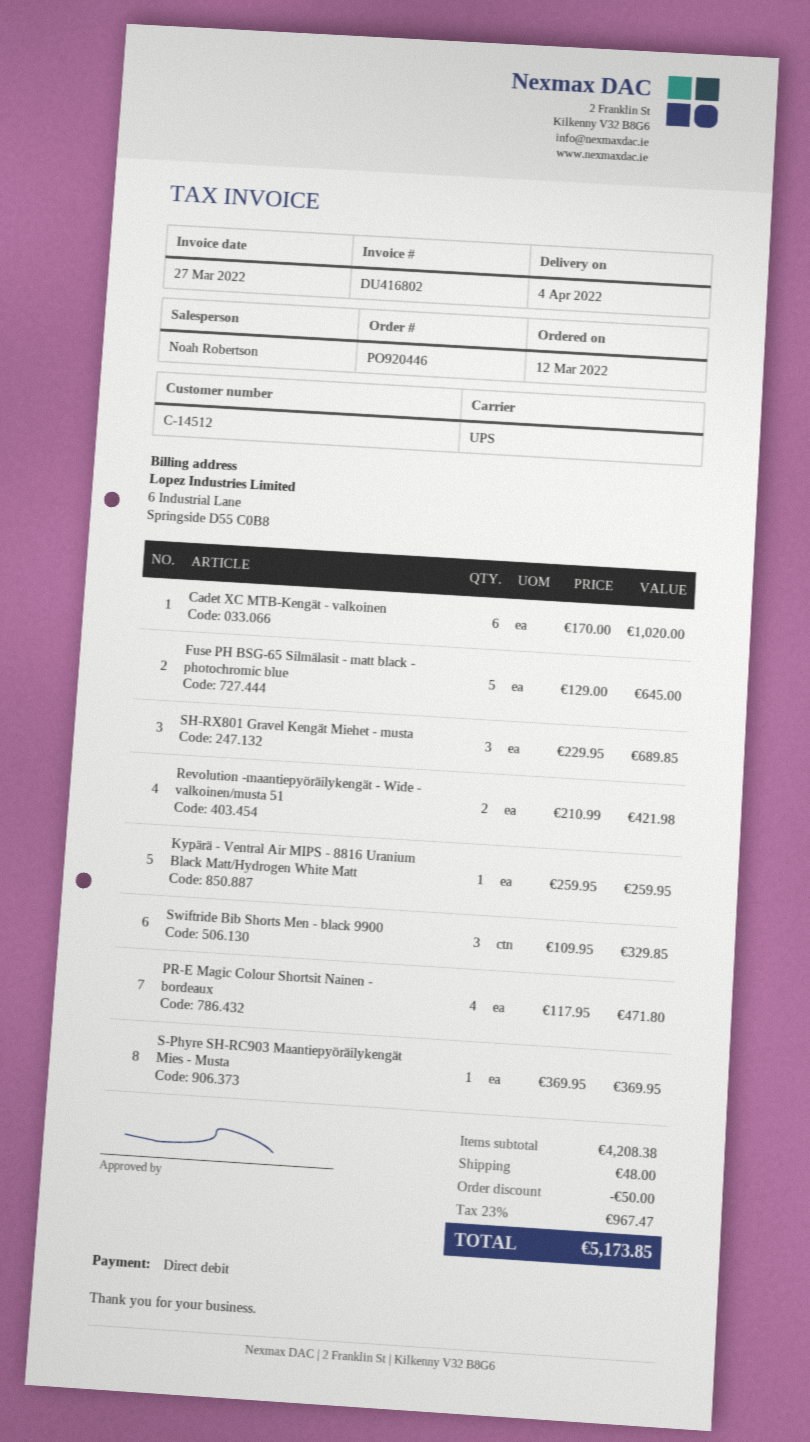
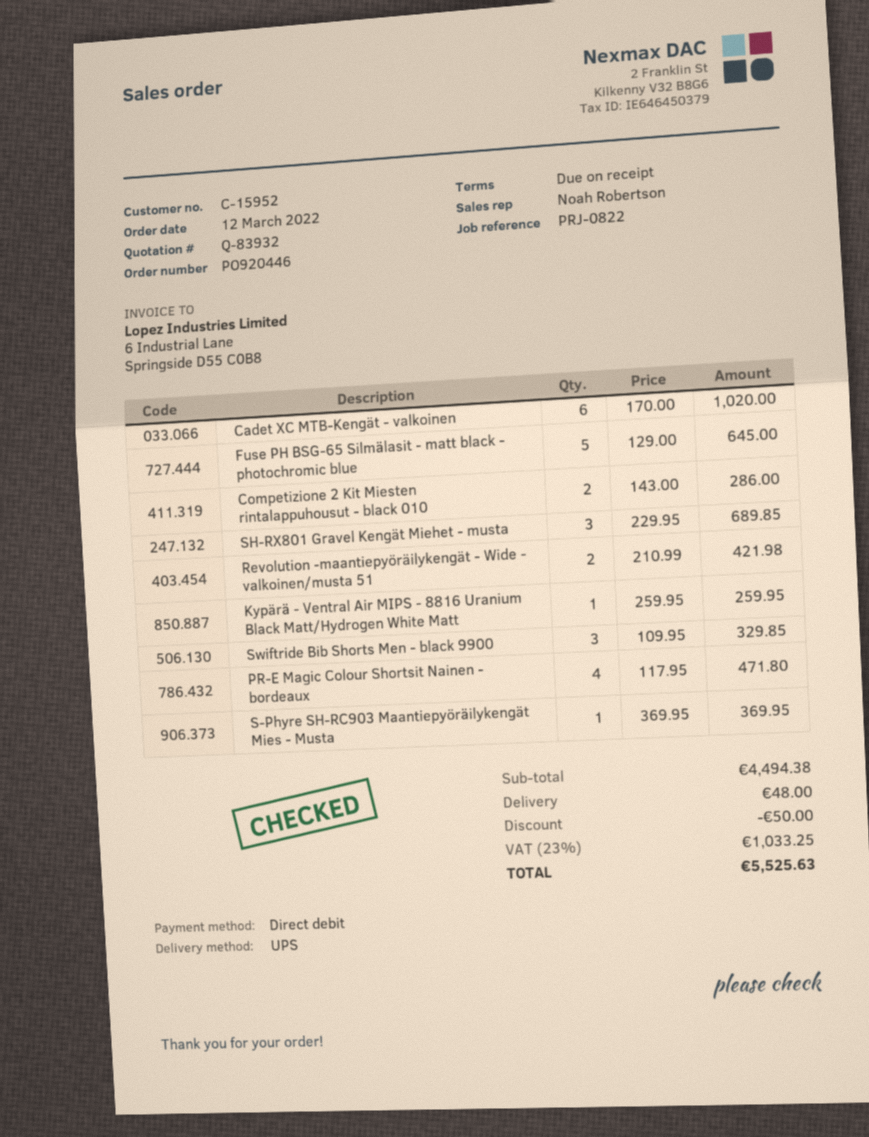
customer number: C-14512 -> C-15952
Competizione 2 Kit Miesten rintalappuhousut - black 010: none -> 2 x 143.00 = 286.00
subtotal: 4208.38 -> 4494.38
tax: 23% = 967.47 -> 23% = 1033.25
total: 5173.85 -> 5525.63

